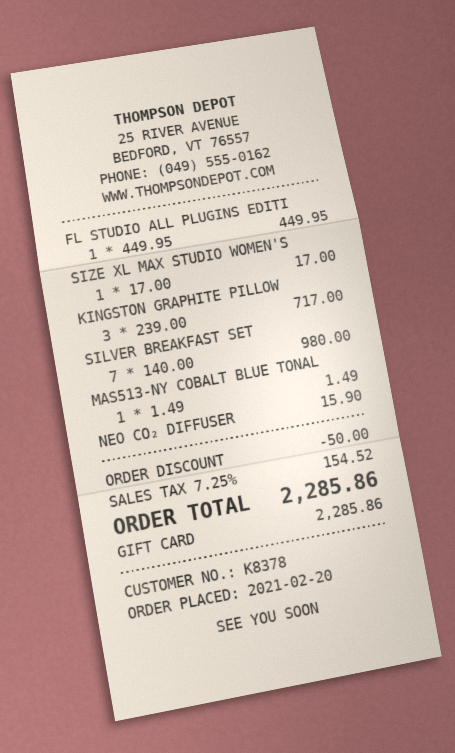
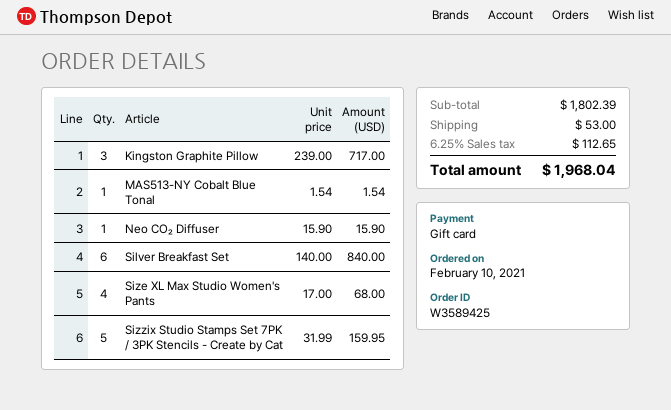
order date: 2021-02-20 -> 2021-02-10
FL STUDIO ALL PLUGINS EDITI: 1 x 449.95 = 449.95 -> none
SIZE XL MAX STUDIO WOMEN'S: 1 x 17.00 = 17.00 -> 4 x 17.00 = 68.00
SILVER BREAKFAST SET: 7 x 140.00 = 980.00 -> 6 x 140.00 = 840.00
MAS513-NY COBALT BLUE TONAL: 1 x 1.49 = 1.49 -> 1 x 1.54 = 1.54
Sizzix Studio Stamps Set 7PK / 3PK Stencils - Create by Cat: none -> 5 x 31.99 = 159.95
discount: 50.00 -> none
shipping: none -> 53.00
tax: 7.25% = 154.52 -> 6.25% = 112.65
total: 2285.86 -> 1968.04

